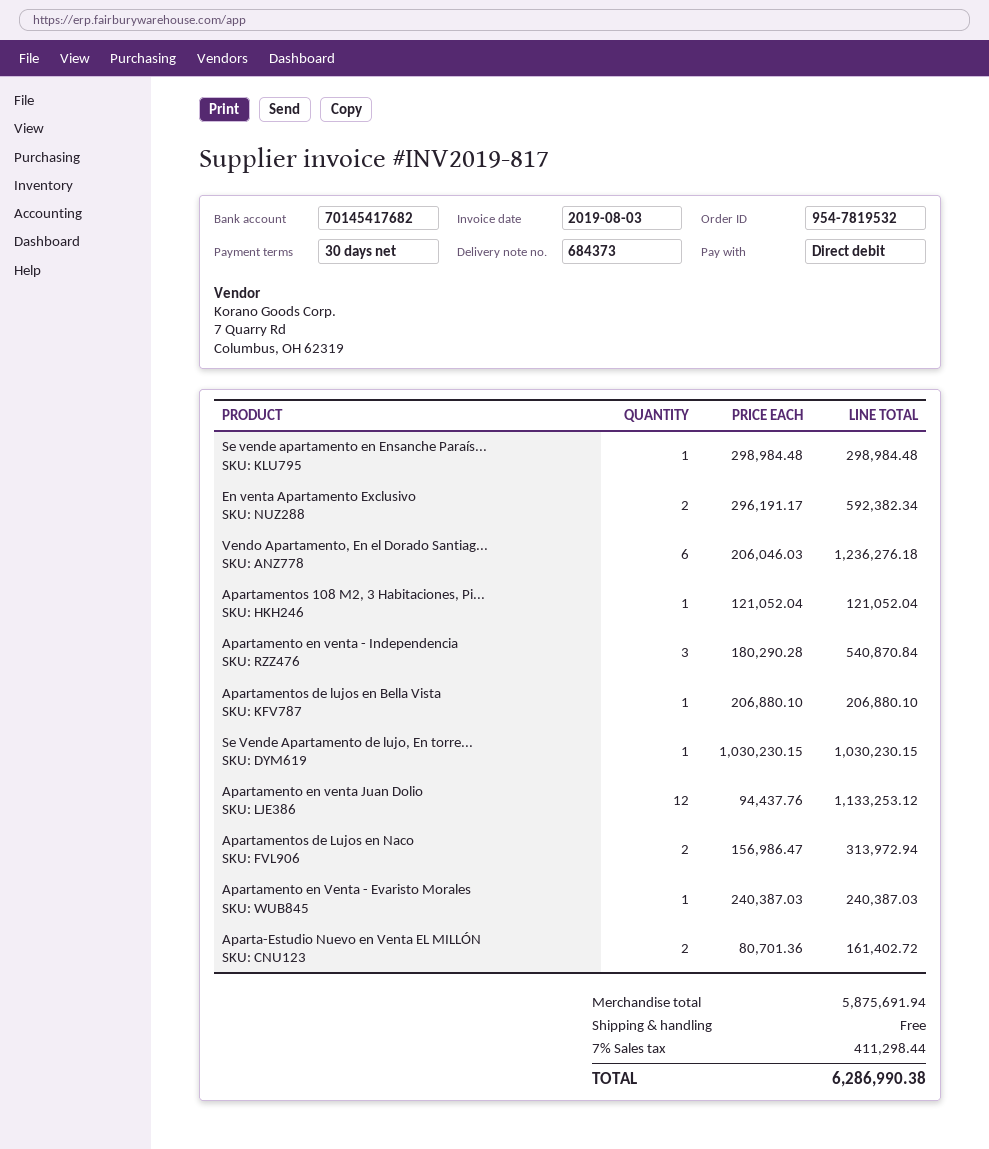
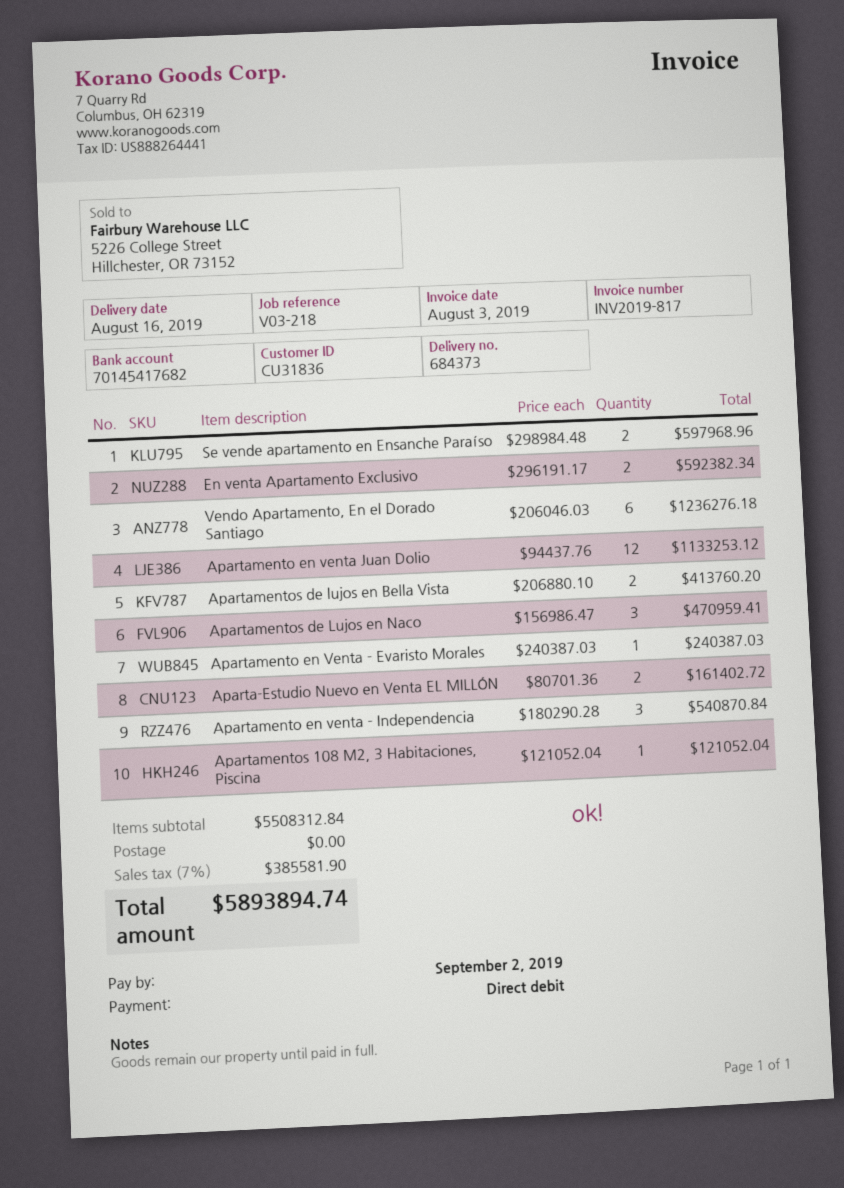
Se vende apartamento en Ensanche Paraís...: 1 x 298984.48 = 298984.48 -> 2 x 298984.48 = 597968.96
Apartamentos de lujos en Bella Vista: 1 x 206880.10 = 206880.10 -> 2 x 206880.10 = 413760.20
Se Vende Apartamento de lujo, En torre...: 1 x 1030230.15 = 1030230.15 -> none
Apartamentos de Lujos en Naco: 2 x 156986.47 = 313972.94 -> 3 x 156986.47 = 470959.41
subtotal: 5875691.94 -> 5508312.84
tax: 7% = 411298.44 -> 7% = 385581.90
total: 6286990.38 -> 5893894.74

